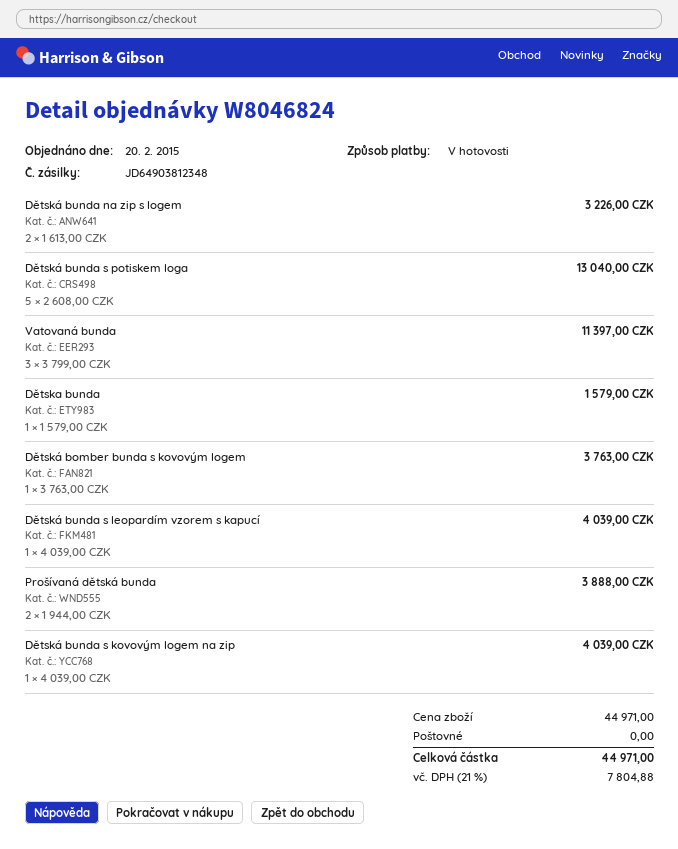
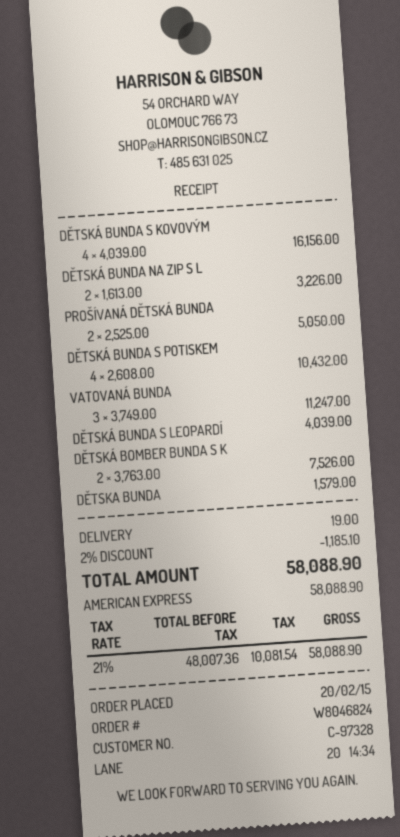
payment method: cash -> American Express
Dětská bunda s potiskem loga: 5 x 2608.00 = 13040.00 -> 4 x 2608.00 = 10432.00
Vatovaná bunda: 3 x 3799.00 = 11397.00 -> 3 x 3749.00 = 11247.00
Dětská bomber bunda s kovovým logem: 1 x 3763.00 = 3763.00 -> 2 x 3763.00 = 7526.00
Prošívaná dětská bunda: 2 x 1944.00 = 3888.00 -> 2 x 2525.00 = 5050.00
Dětská bunda s kovovým logem na zip: 1 x 4039.00 = 4039.00 -> 4 x 4039.00 = 16156.00
discount: none -> 2% = 1185.10
shipping: 0.00 -> 19.00
tax: 21% = 7804.88 -> 21% = 10081.54
total: 44971.00 -> 58088.90

